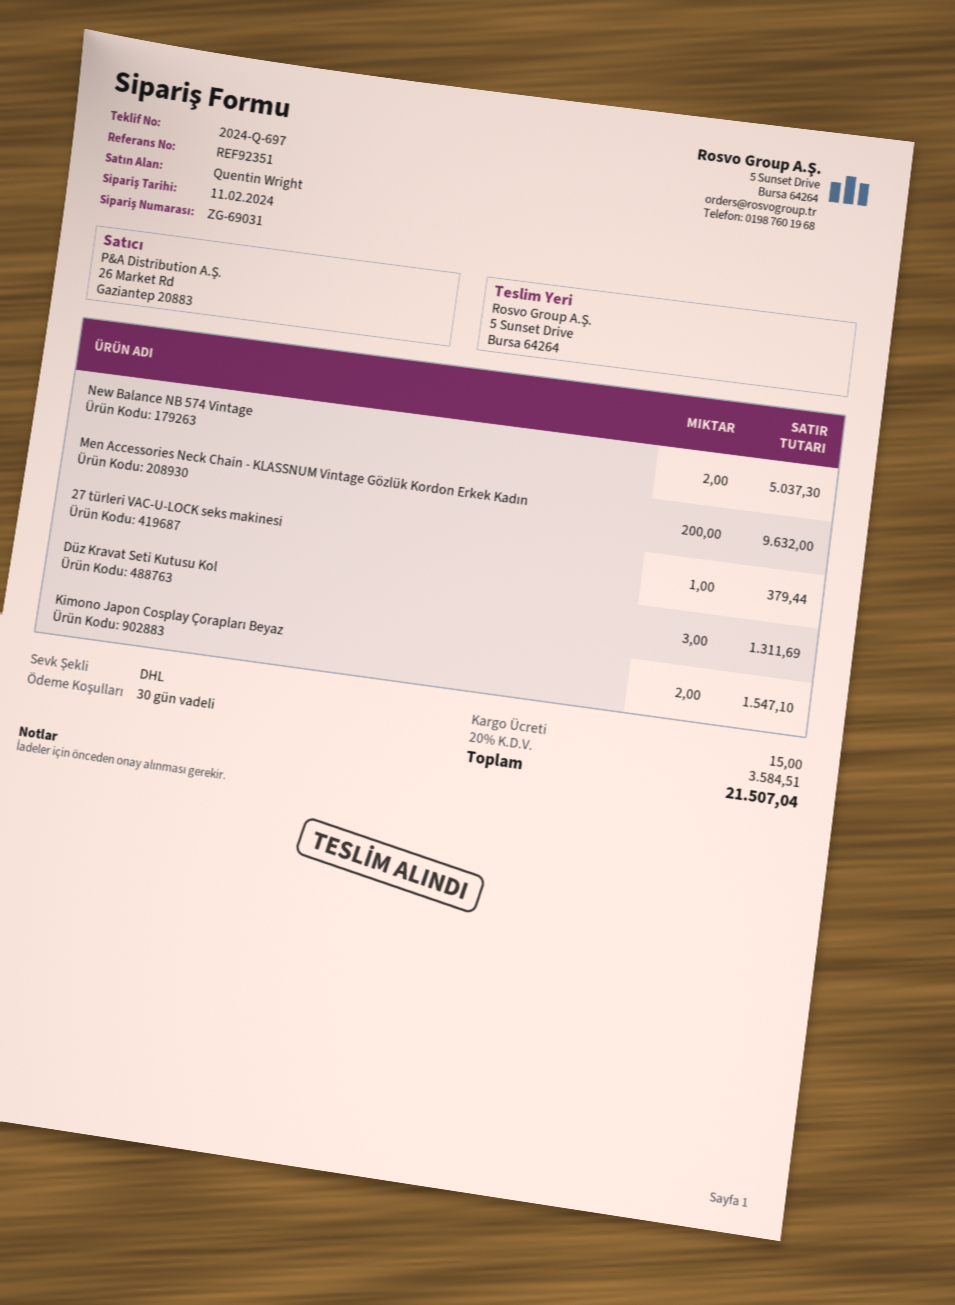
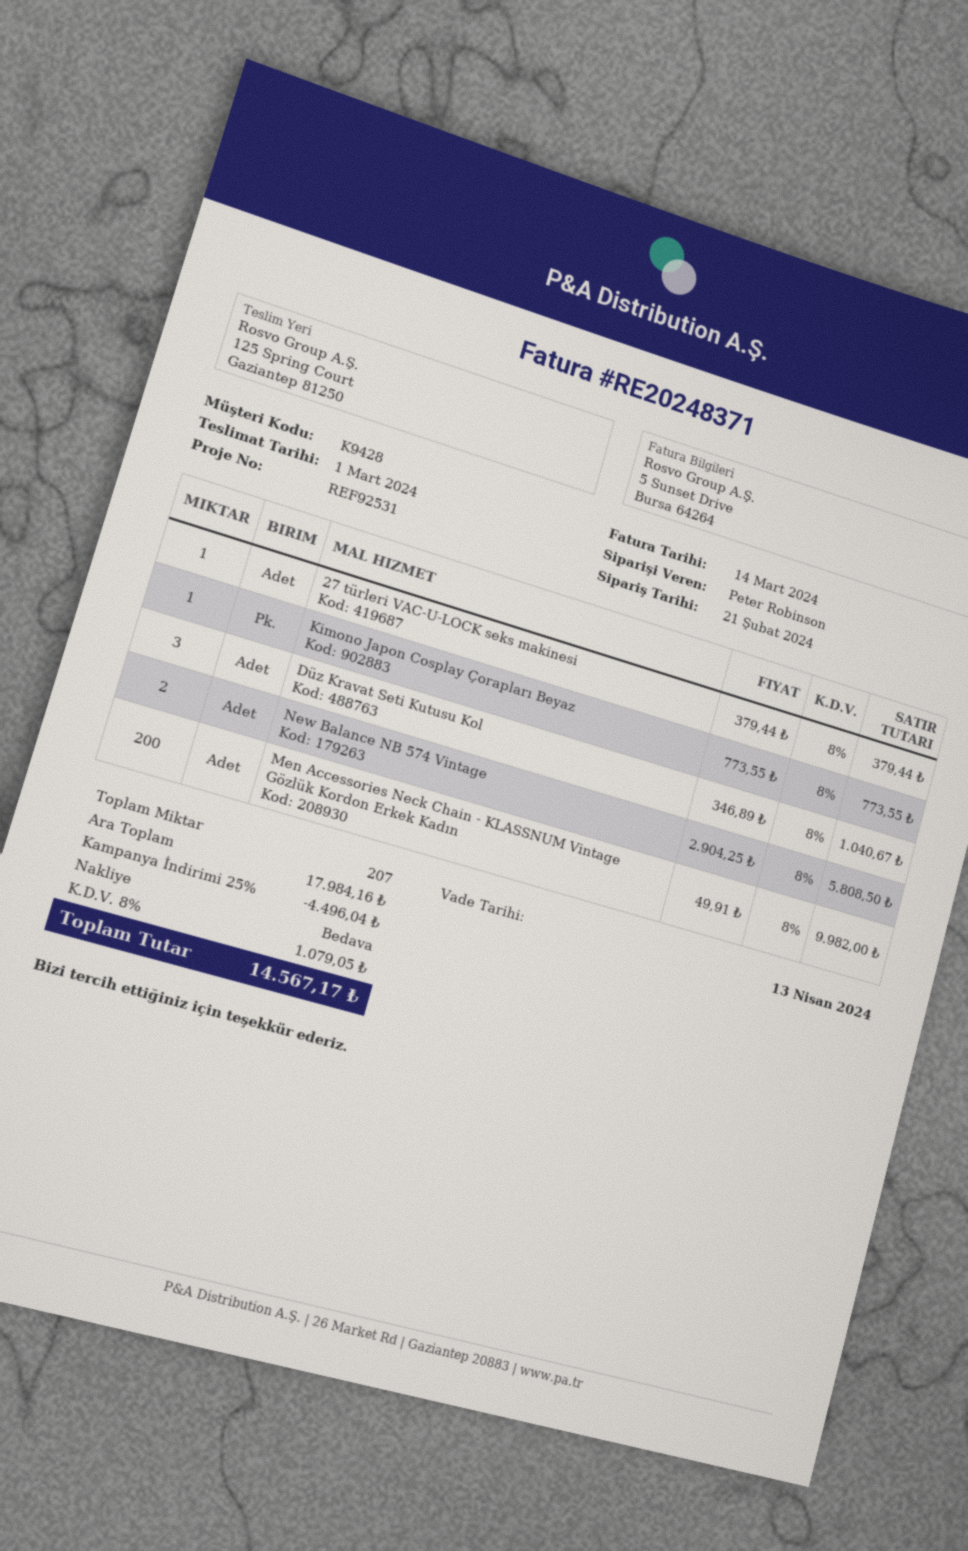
order date: 2024-02-11 -> 2024-02-21
reference: REF92351 -> REF92531
ordered by: Quentin Wright -> Peter Robinson
ship to: 5 Sunset Drive, Bursa 64264 -> 125 Spring Court, Gaziantep 81250
New Balance NB 574 Vintage: 2 for 5037.30 -> 2 for 5808.50
Men Accessories Neck Chain - KLASSNUM Vintage Gözlük Kordon Erkek Kadın: 200 for 9632.00 -> 200 for 9982.00
Düz Kravat Seti Kutusu Kol: 3 for 1311.69 -> 3 for 1040.67
Kimono Japon Cosplay Çorapları Beyaz: 2 for 1547.10 -> 1 for 773.55
discount: none -> 25% = 4496.04
shipping: 15.00 -> 0.00
tax: 20% = 3584.51 -> 8% = 1079.05
total: 21507.04 -> 14567.17

